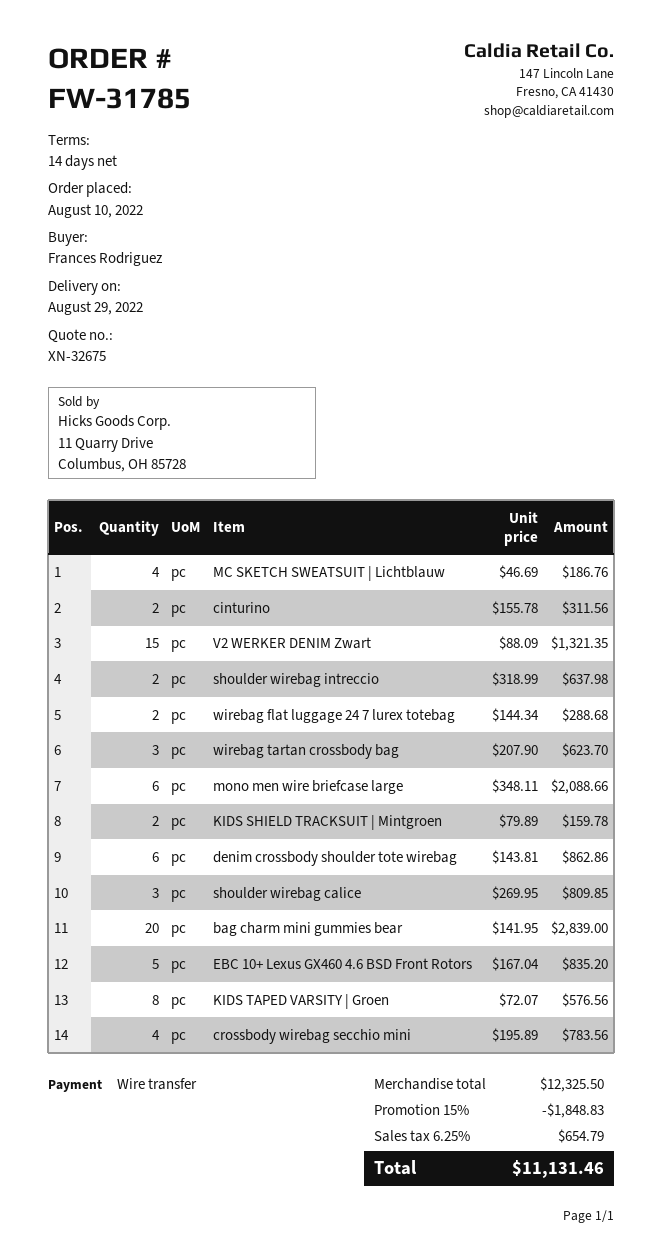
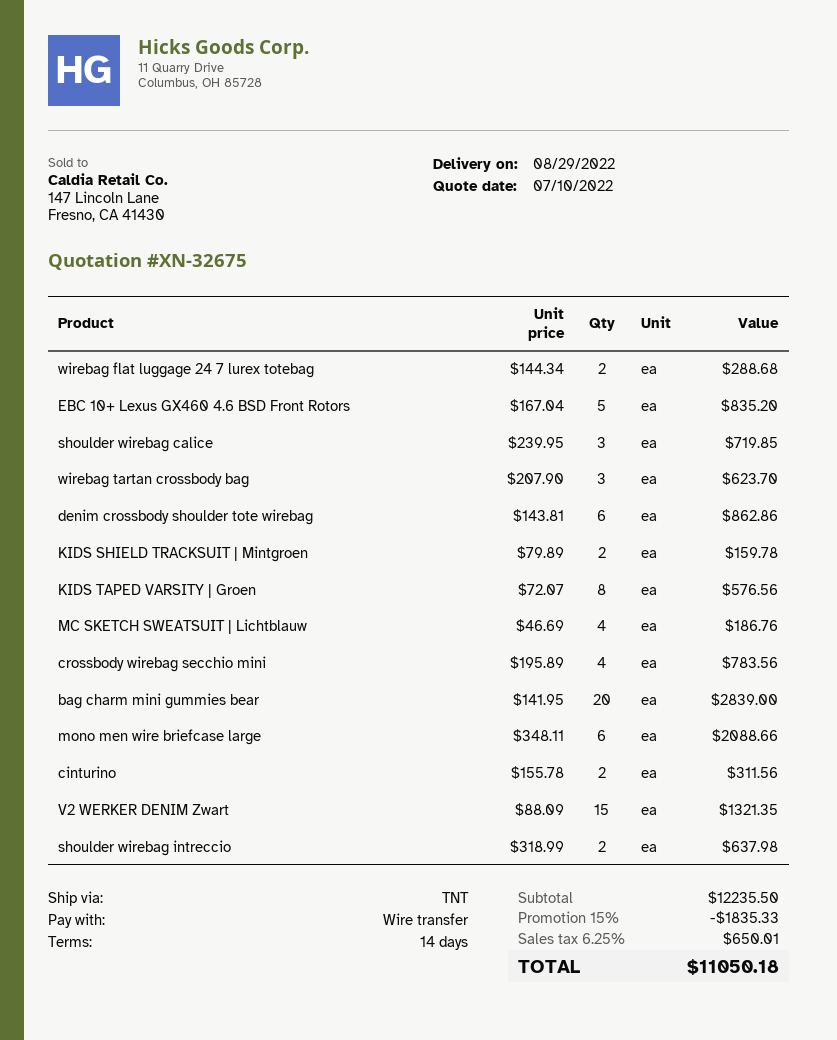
shoulder wirebag calice: 3 x 269.95 = 809.85 -> 3 x 239.95 = 719.85
subtotal: 12325.50 -> 12235.50
discount: 15% = 1848.83 -> 15% = 1835.33
tax: 6.25% = 654.79 -> 6.25% = 650.01
total: 11131.46 -> 11050.18

